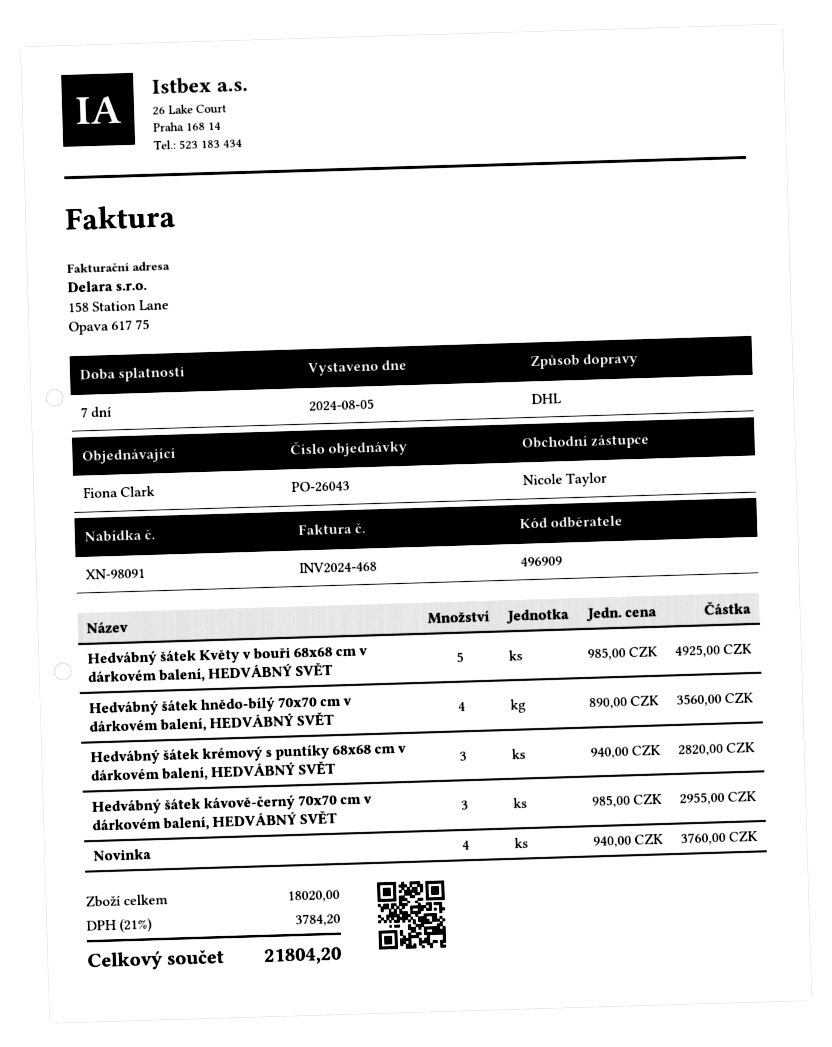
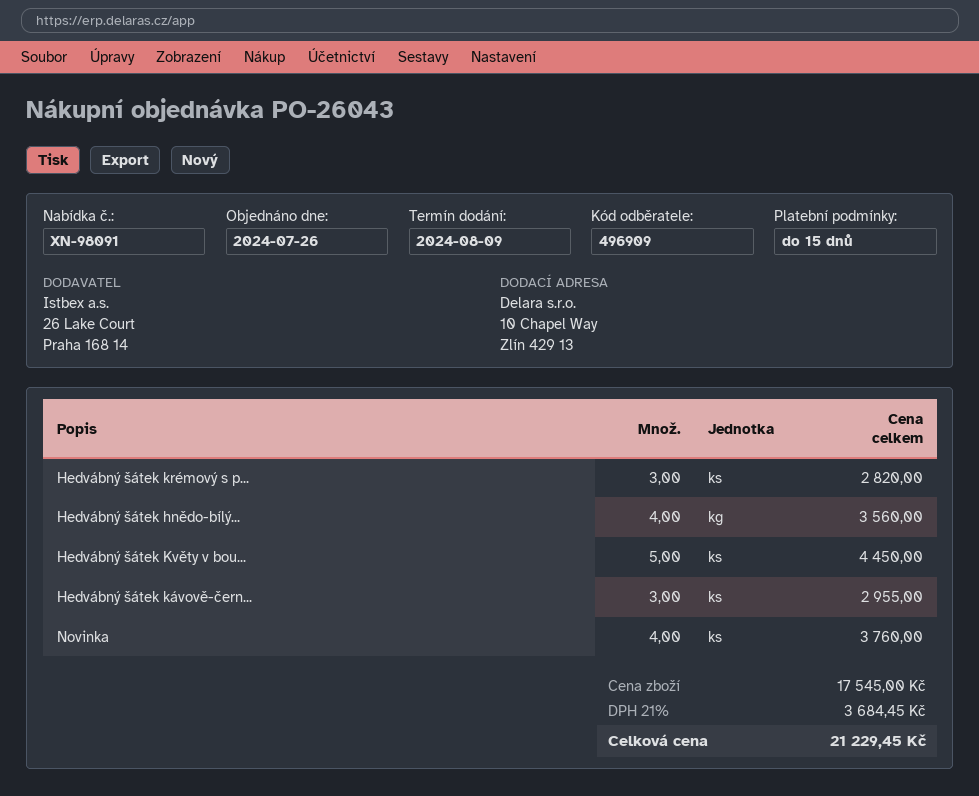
payment terms: 7 days -> 15 days
Hedvábný šátek Květy v bouři 68x68 cm v dárkovém balení, HEDVÁBNÝ SVĚT: 5 for 4925.00 -> 5 for 4450.00
subtotal: 18020.00 -> 17545.00
tax: 21% = 3784.20 -> 21% = 3684.45
total: 21804.20 -> 21229.45

